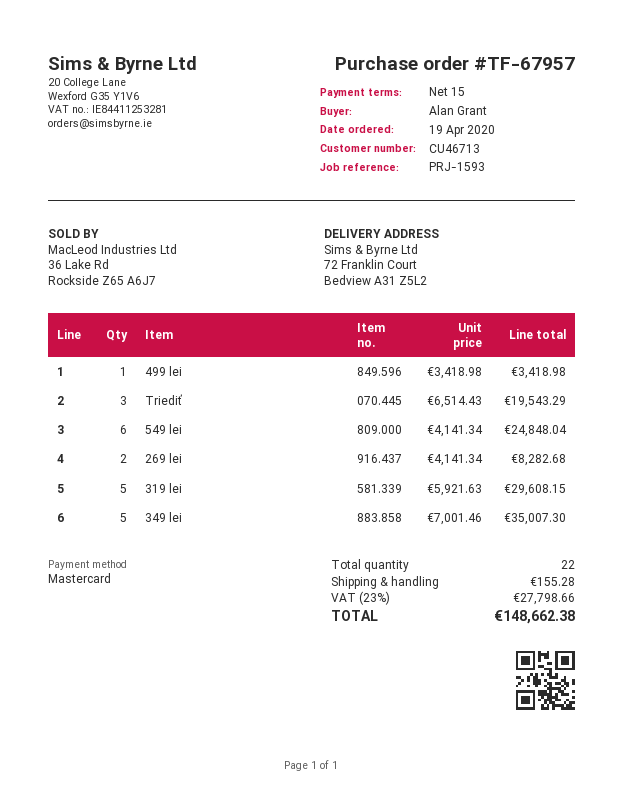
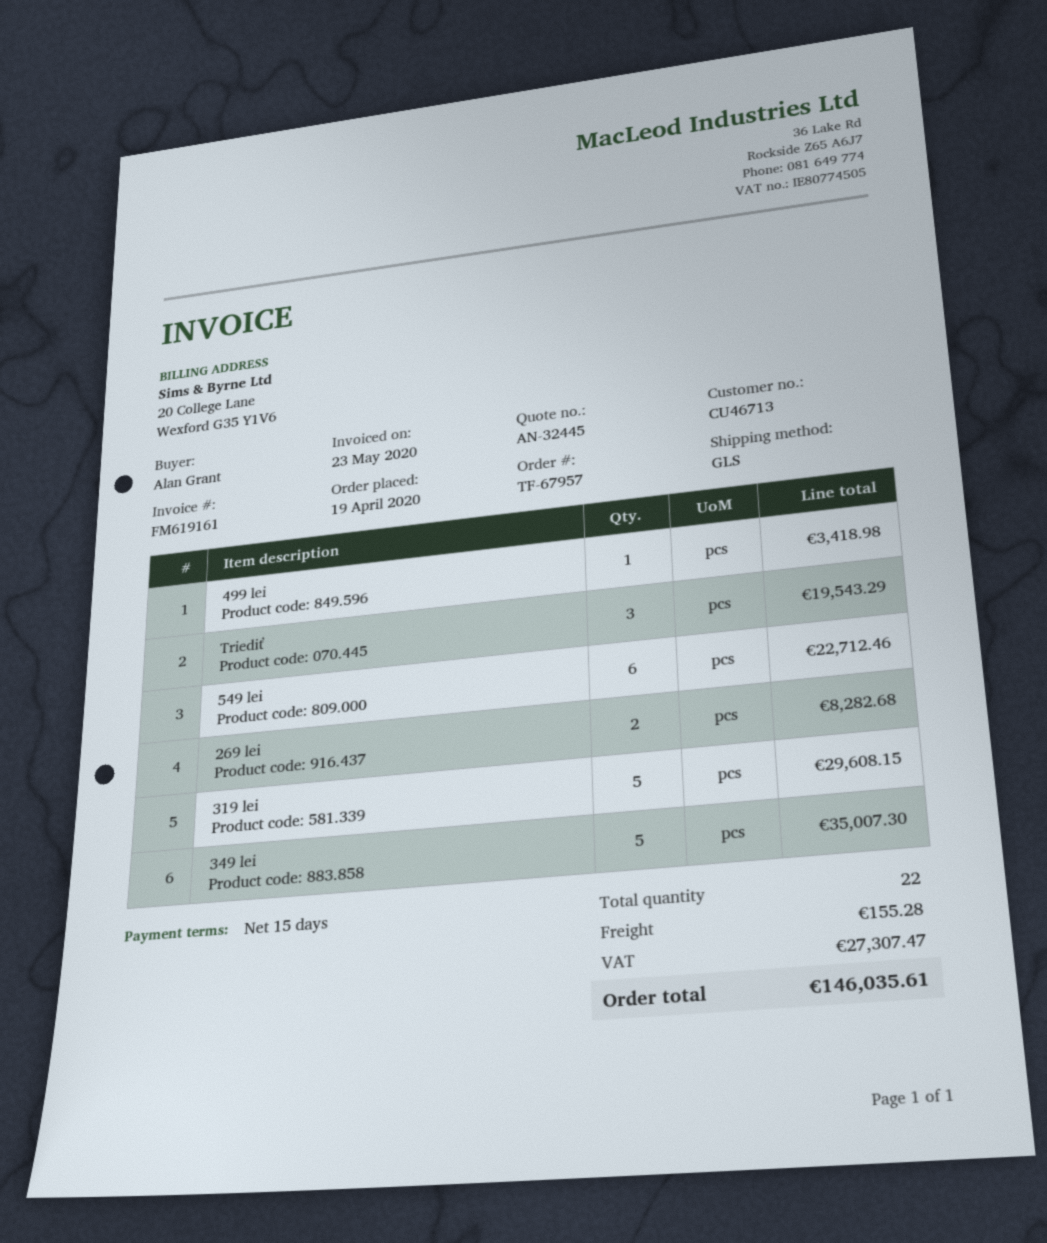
549 lei: 6 for 24848.04 -> 6 for 22712.46
tax: 27798.66 -> 27307.47
total: 148662.38 -> 146035.61

